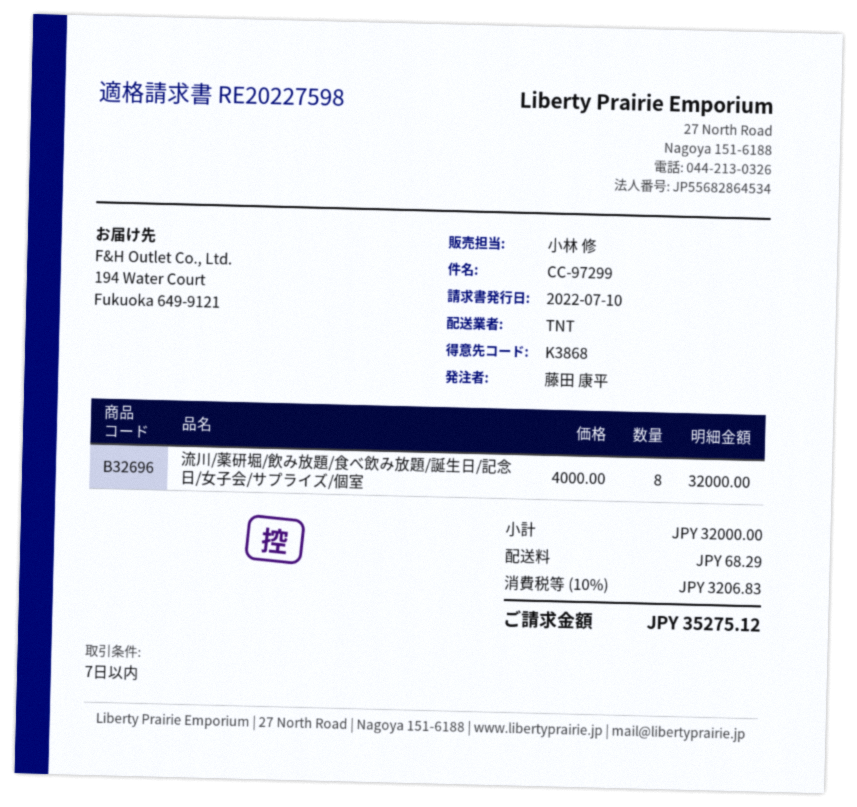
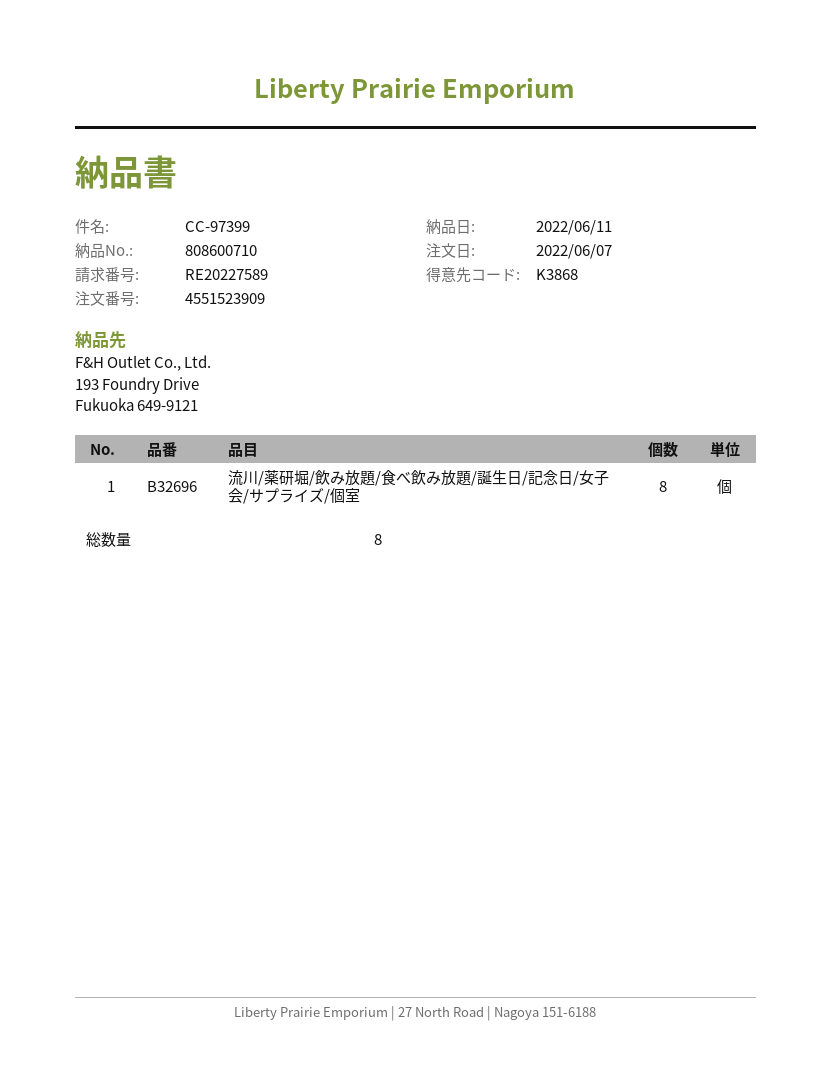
invoice number: RE20227598 -> RE20227589
reference: CC-97299 -> CC-97399
ship to: 194 Water Court, Fukuoka 649-9121 -> 193 Foundry Drive, Fukuoka 649-9121

